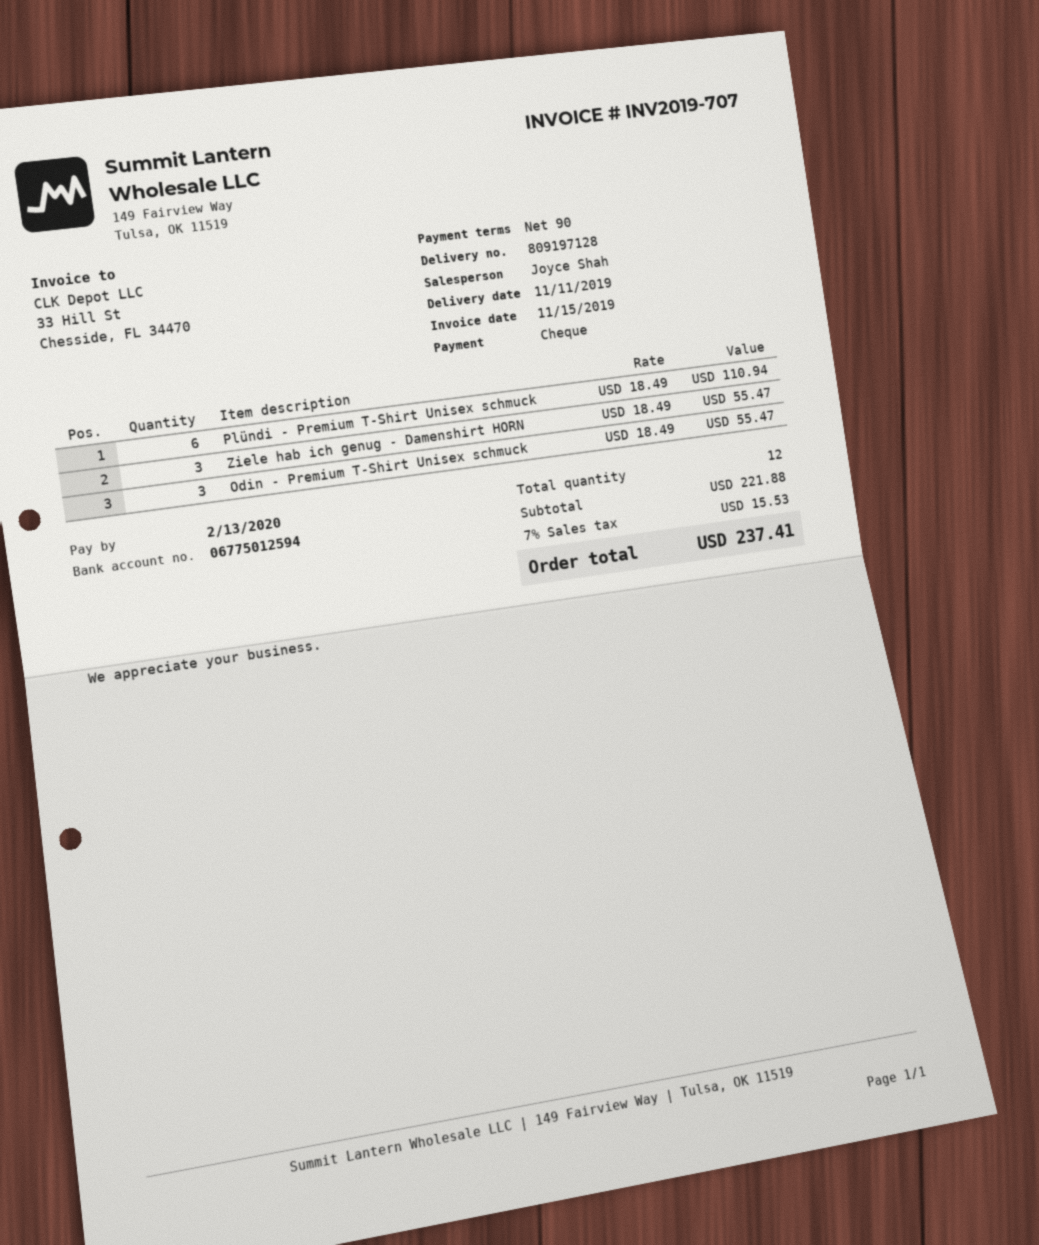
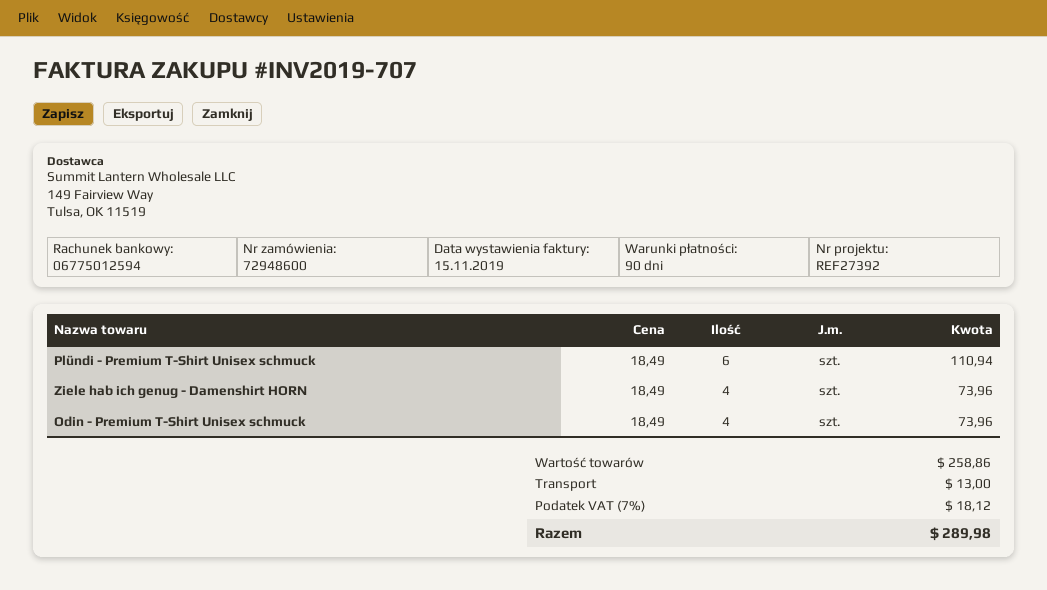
Ziele hab ich genug - Damenshirt HORN: 3 x 18.49 = 55.47 -> 4 x 18.49 = 73.96
Odin - Premium T-Shirt Unisex schmuck: 3 x 18.49 = 55.47 -> 4 x 18.49 = 73.96
subtotal: 221.88 -> 258.86
shipping: none -> 13.00
tax: 7% = 15.53 -> 7% = 18.12
total: 237.41 -> 289.98

